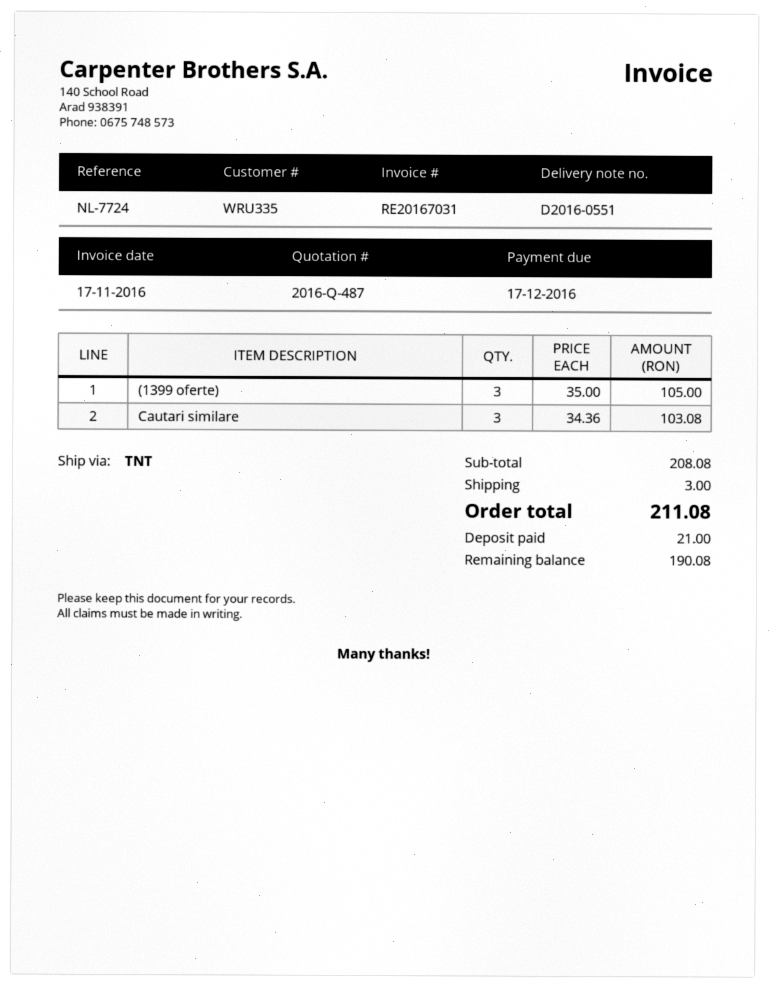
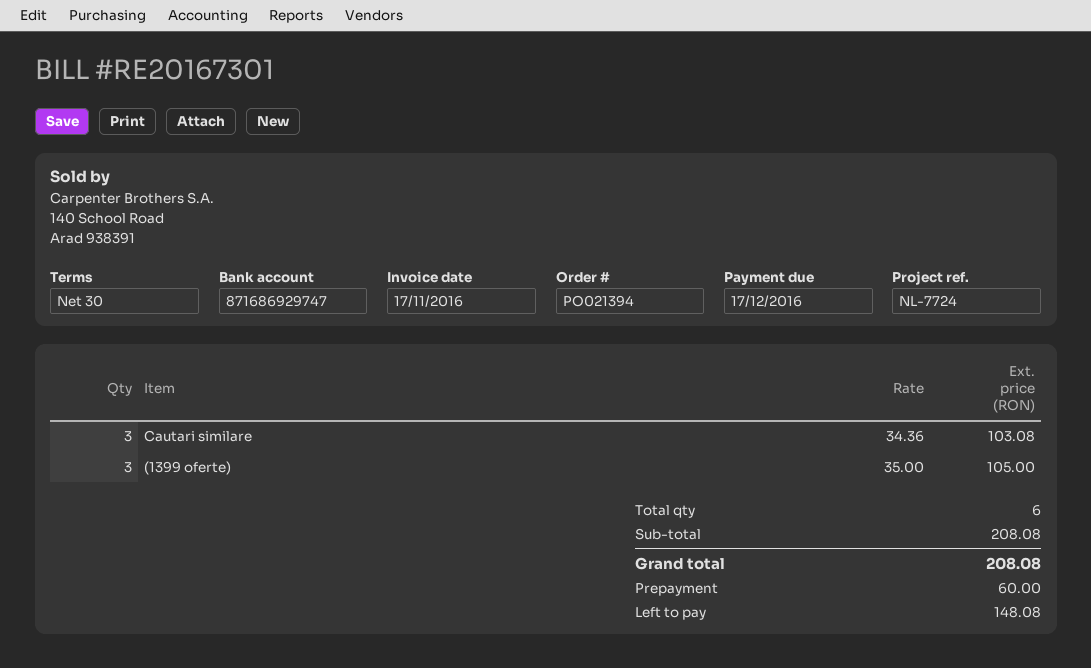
invoice number: RE20167031 -> RE20167301
shipping: 3.00 -> none
total: 211.08 -> 208.08
deposit: 21.00 -> 60.00
balance: 190.08 -> 148.08

